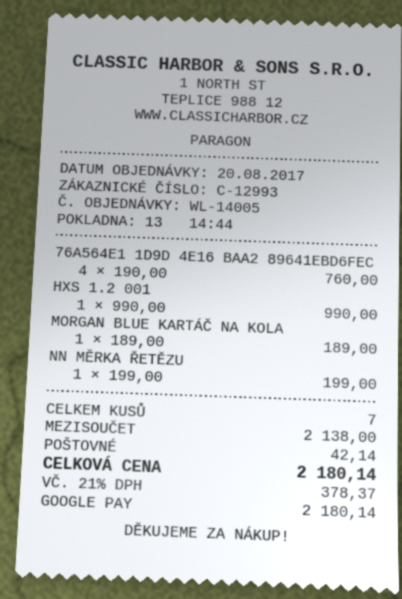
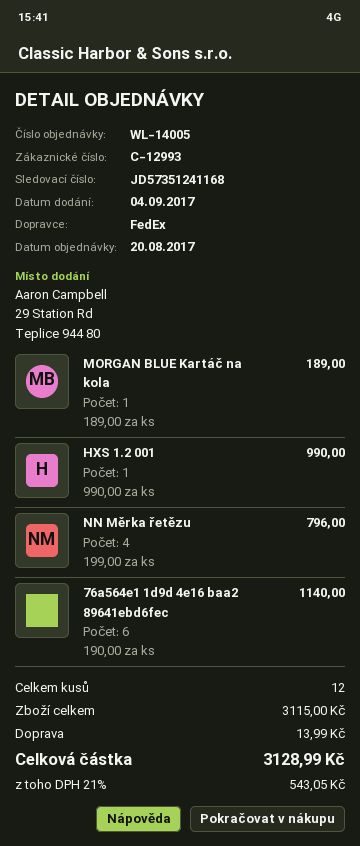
76A564E1 1D9D 4E16 BAA2 89641EBD6FEC: 4 x 190.00 = 760.00 -> 6 x 190.00 = 1140.00
NN MĚRKA ŘETĚZU: 1 x 199.00 = 199.00 -> 4 x 199.00 = 796.00
total quantity: 7 -> 12
subtotal: 2138.00 -> 3115.00
shipping: 42.14 -> 13.99
tax: 21% = 378.37 -> 21% = 543.05
total: 2180.14 -> 3128.99

